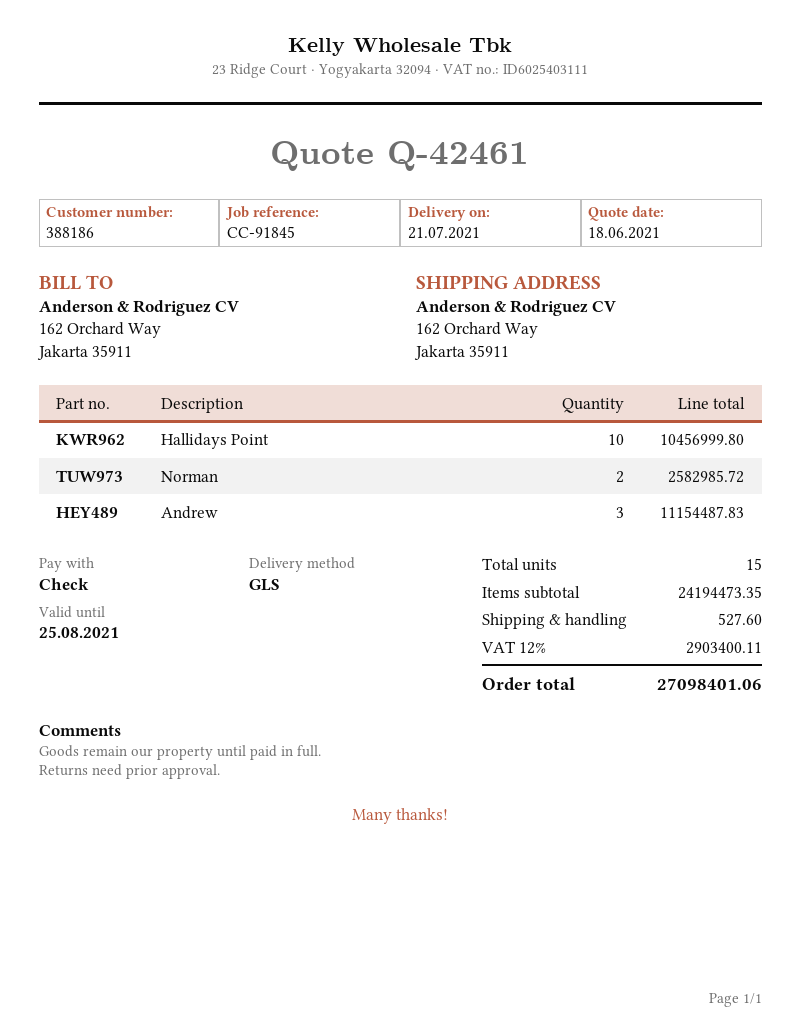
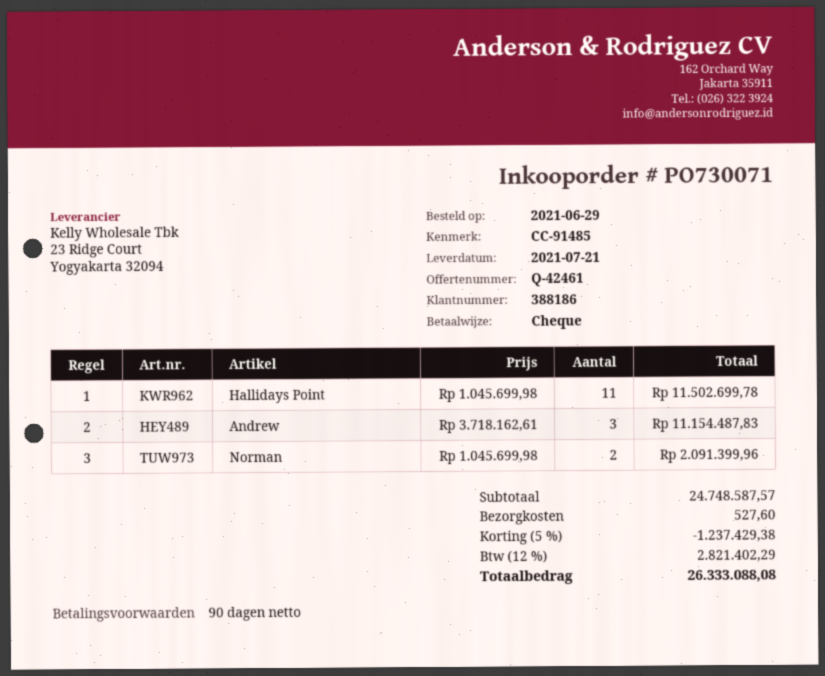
reference: CC-91845 -> CC-91485
Hallidays Point: 10 for 10456999.80 -> 11 for 11502699.78
Norman: 2 for 2582985.72 -> 2 for 2091399.96
subtotal: 24194473.35 -> 24748587.57
discount: none -> 5% = 1237429.38
tax: 12% = 2903400.11 -> 12% = 2821402.29
total: 27098401.06 -> 26333088.08

